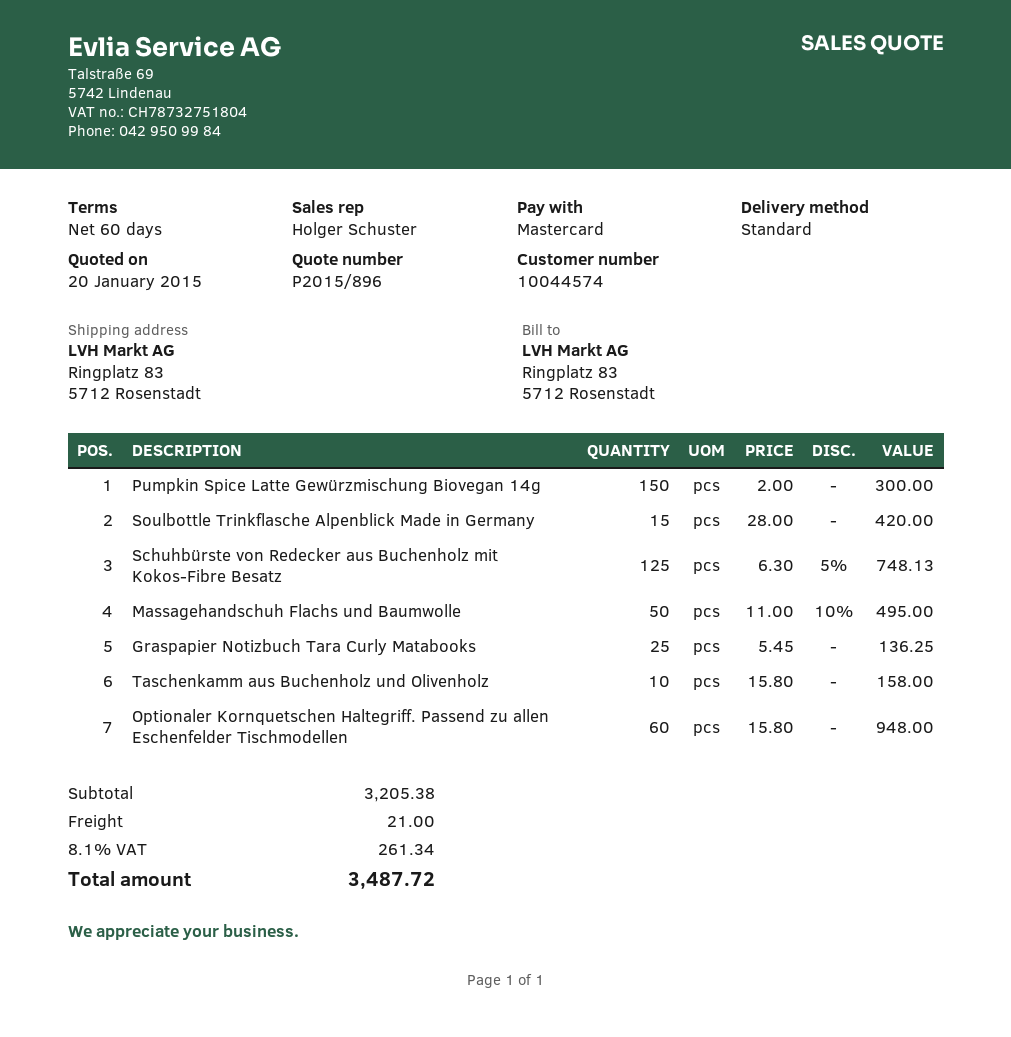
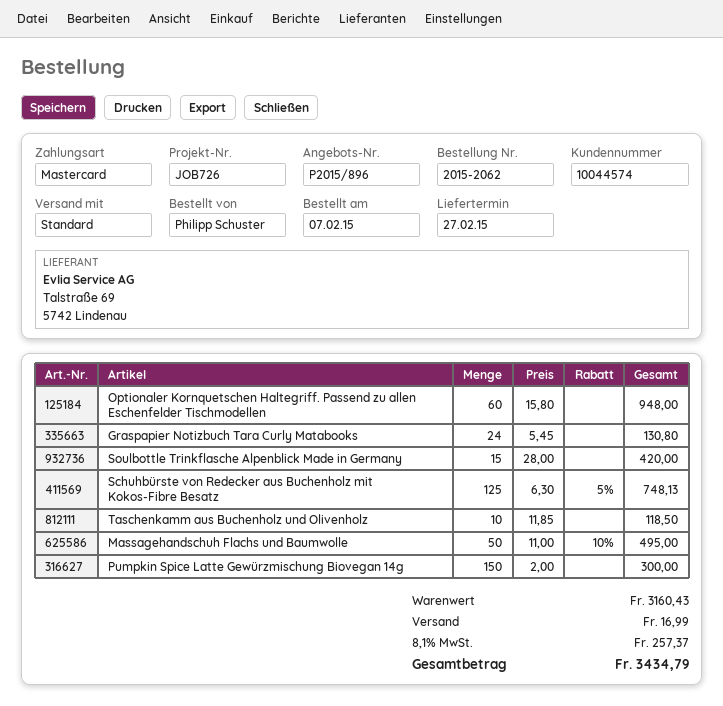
Graspapier Notizbuch Tara Curly Matabooks: 25 x 5.45 = 136.25 -> 24 x 5.45 = 130.80
Taschenkamm aus Buchenholz und Olivenholz: 10 x 15.80 = 158.00 -> 10 x 11.85 = 118.50
subtotal: 3205.38 -> 3160.43
shipping: 21.00 -> 16.99
tax: 8.1% = 261.34 -> 8.1% = 257.37
total: 3487.72 -> 3434.79

